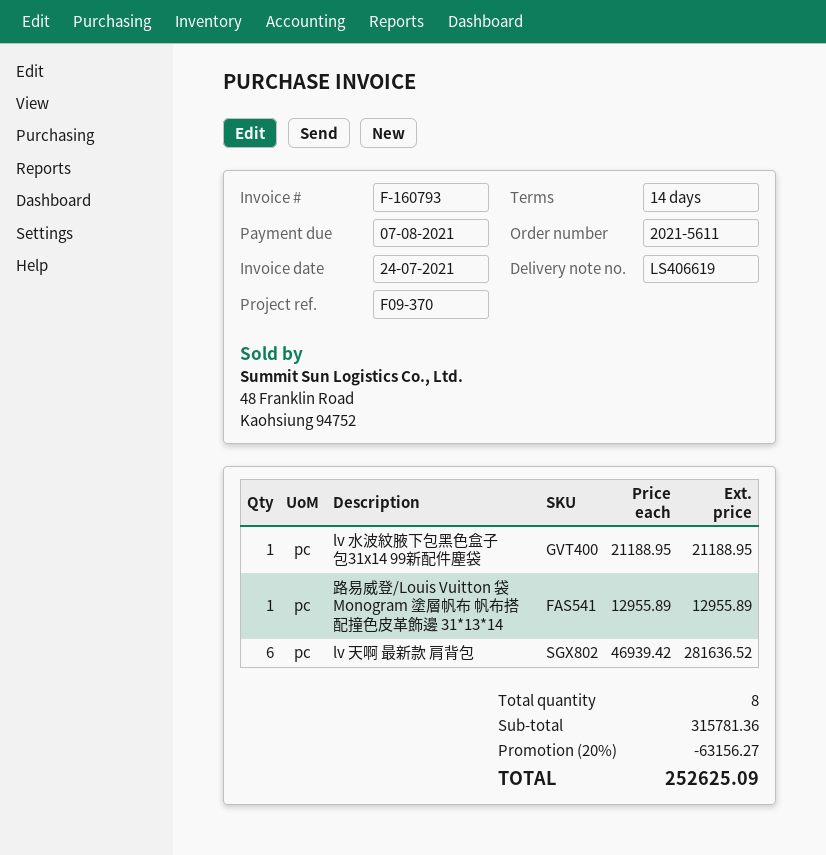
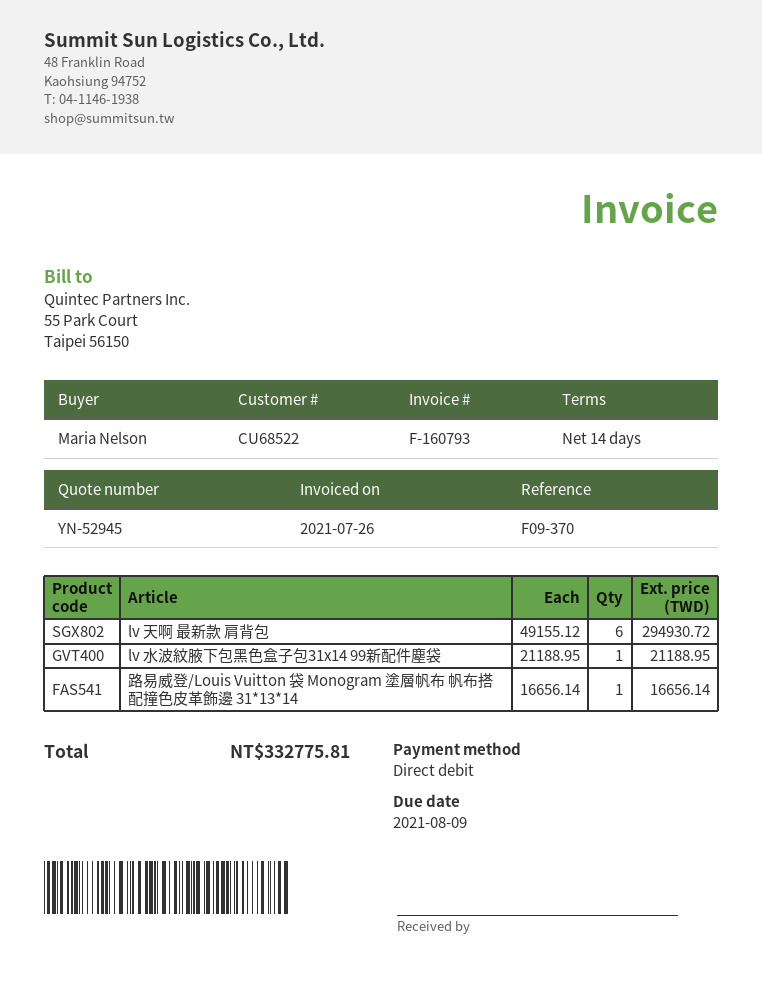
invoice date: 2021-07-24 -> 2021-07-26
due date: 2021-08-07 -> 2021-08-09
路易威登/Louis Vuitton 袋 Monogram 塗層帆布 帆布搭配撞色皮革飾邊 31*13*14: 1 x 12955.89 = 12955.89 -> 1 x 16656.14 = 16656.14
lv 天啊 最新款 肩背包: 6 x 46939.42 = 281636.52 -> 6 x 49155.12 = 294930.72
discount: 20% = 63156.27 -> none
total: 252625.09 -> 332775.81

